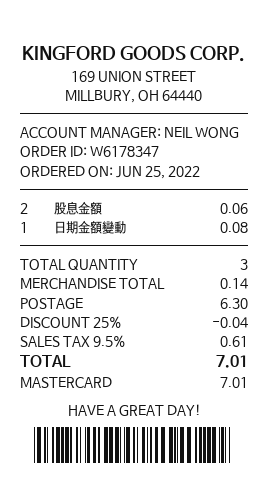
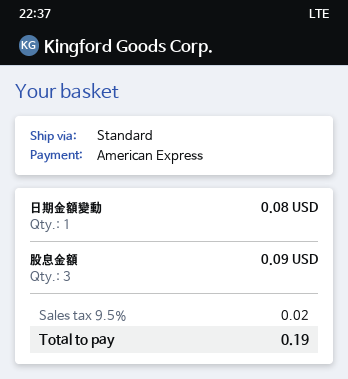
payment method: Mastercard -> American Express
股息金額: 2 for 0.06 -> 3 for 0.09
discount: 25% = 0.04 -> none
shipping: 6.30 -> none
tax: 9.5% = 0.61 -> 9.5% = 0.02
total: 7.01 -> 0.19

